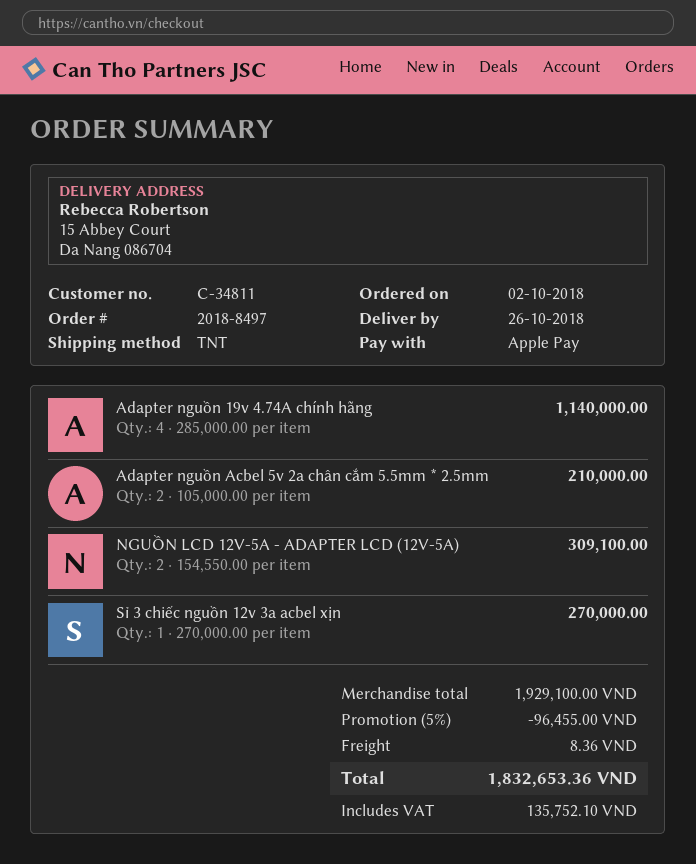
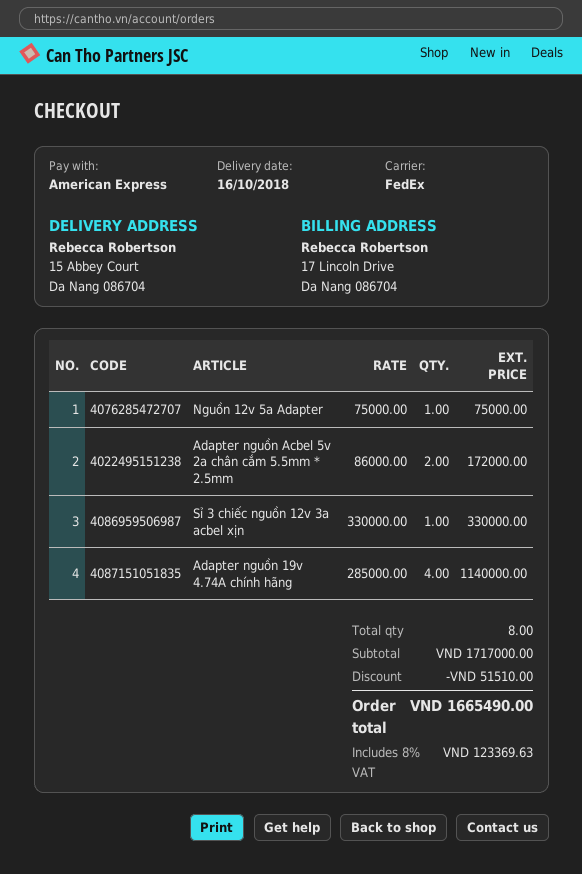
delivery date: 2018-10-26 -> 2018-10-16
payment method: Apple Pay -> American Express
shipping method: TNT -> FedEx
Adapter nguồn Acbel 5v 2a chân cắm 5.5mm * 2.5mm: 2 x 105000.00 = 210000.00 -> 2 x 86000.00 = 172000.00
NGUỒN LCD 12V-5A - ADAPTER LCD (12V-5A): 2 x 154550.00 = 309100.00 -> none
Sỉ 3 chiếc nguồn 12v 3a acbel xịn: 1 x 270000.00 = 270000.00 -> 1 x 330000.00 = 330000.00
Nguồn 12v 5a Adapter: none -> 1 x 75000.00 = 75000.00
subtotal: 1929100.00 -> 1717000.00
discount: 96455.00 -> 51510.00
shipping: 8.36 -> none
tax: 135752.10 -> 123369.63
total: 1832653.36 -> 1665490.00

